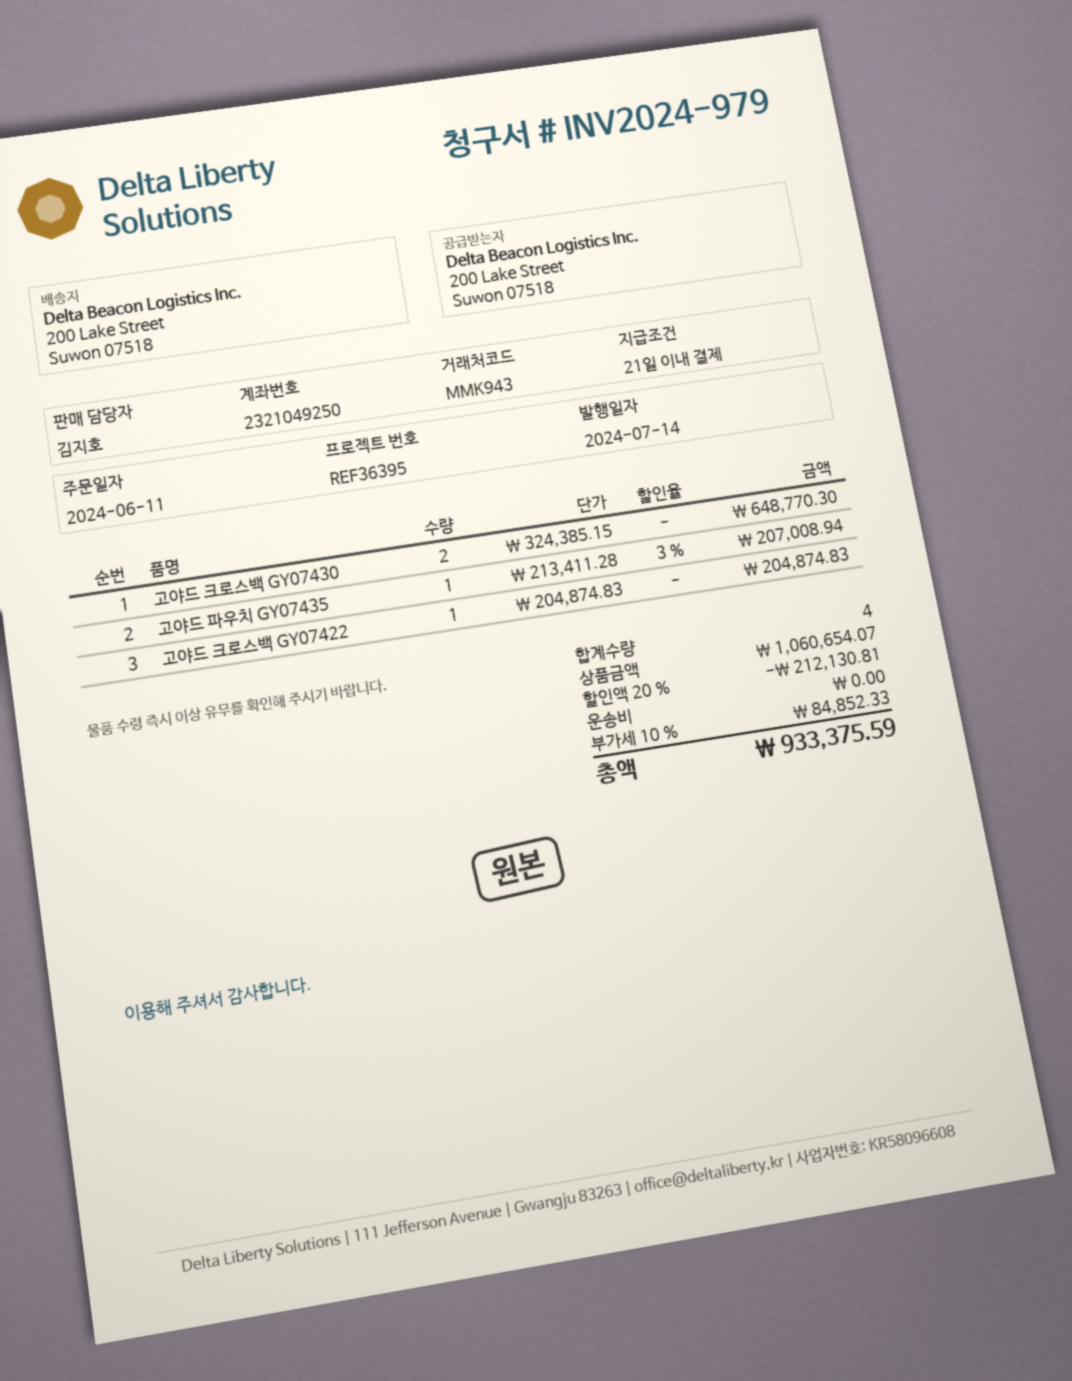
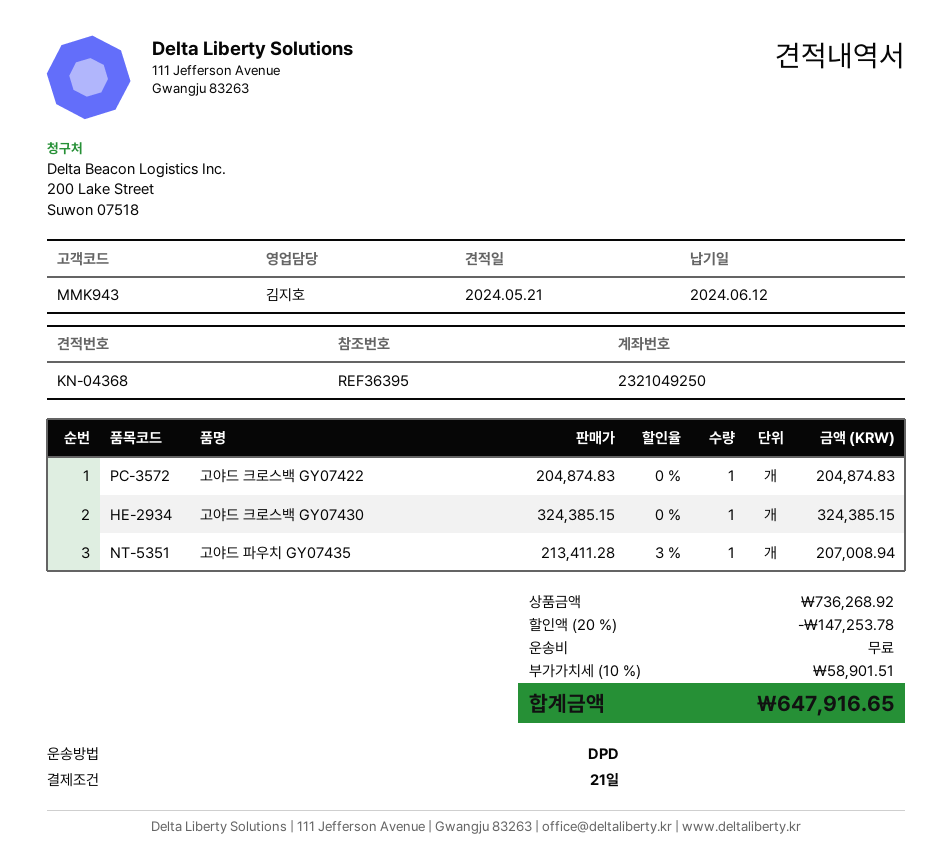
고야드 크로스백 GY07430: 2 x 324385.15 = 648770.30 -> 1 x 324385.15 = 324385.15
subtotal: 1060654.07 -> 736268.92
discount: 20% = 212130.81 -> 20% = 147253.78
tax: 10% = 84852.33 -> 10% = 58901.51
total: 933375.59 -> 647916.65

